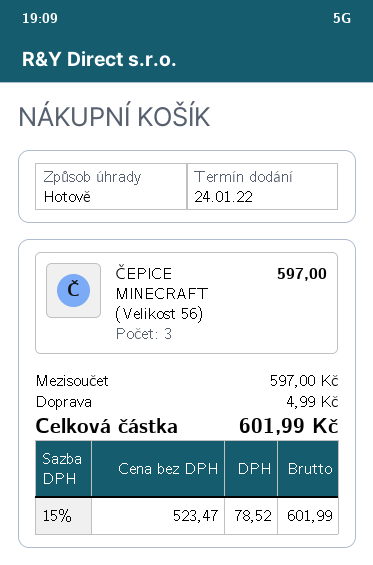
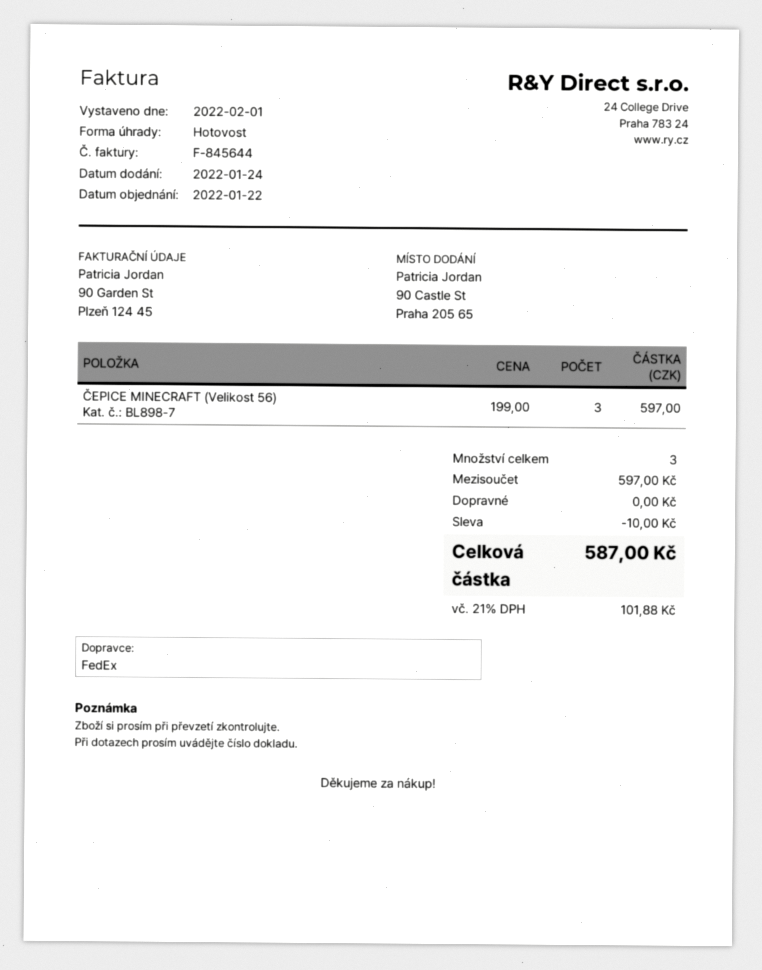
discount: none -> 10.00
shipping: 4.99 -> 0.00
tax: 15% = 78.52 -> 21% = 101.88
total: 601.99 -> 587.00

